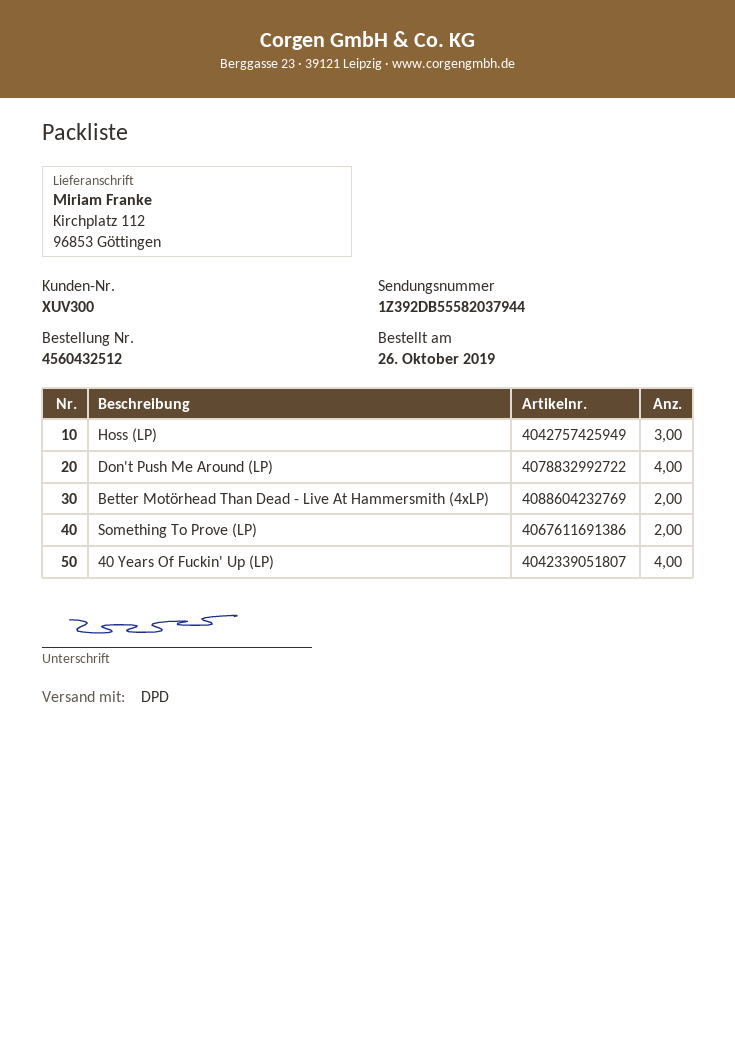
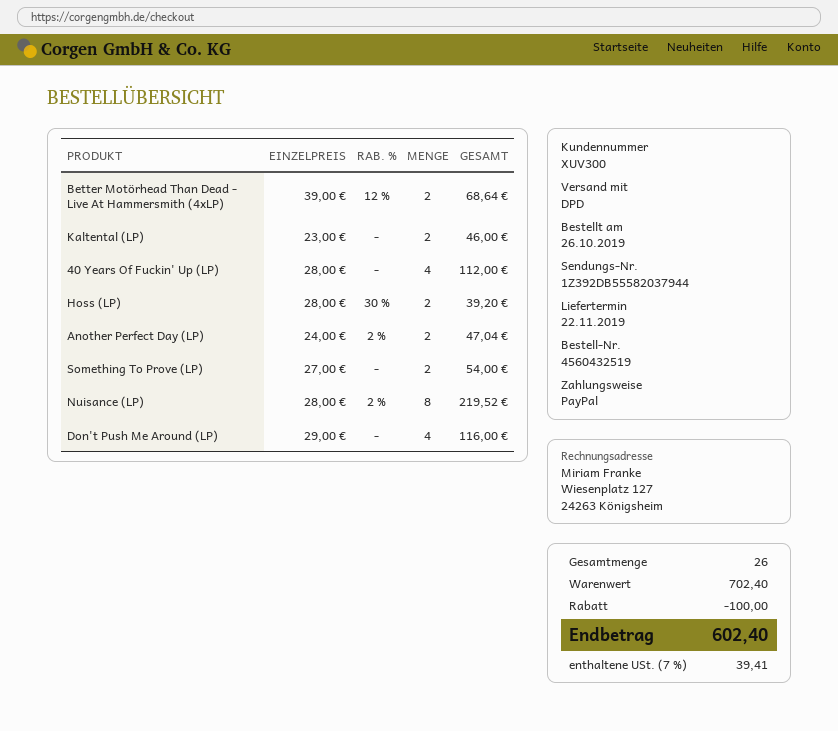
order number: 4560432512 -> 4560432519
Hoss (LP): 3 -> 2
Kaltental (LP): none -> 2
Another Perfect Day (LP): none -> 2
Nuisance (LP): none -> 8

